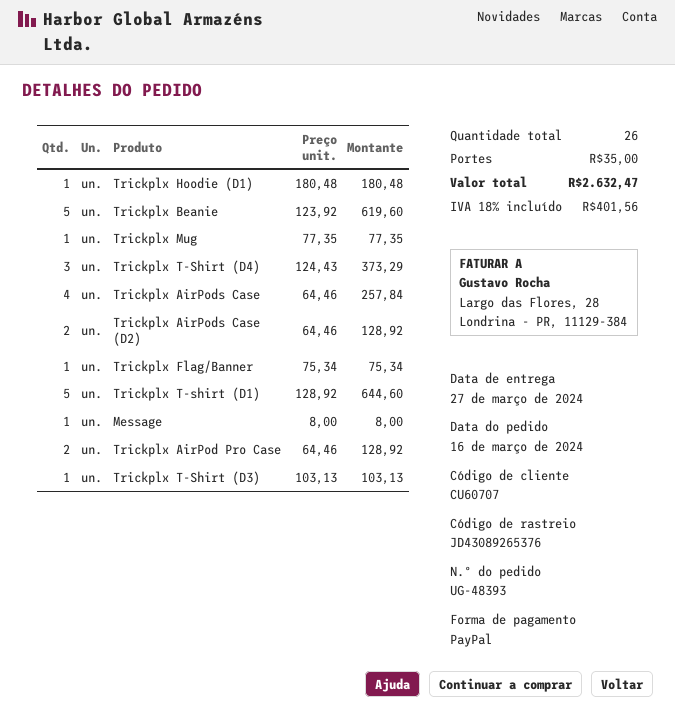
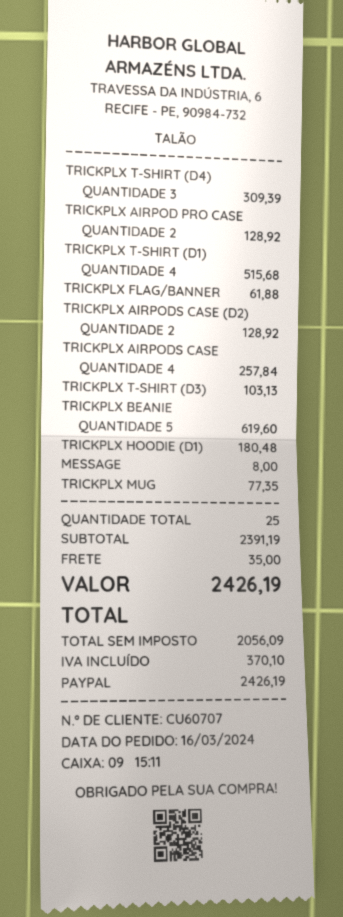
Trickplx T-Shirt (D4): 3 for 373.29 -> 3 for 309.39
Trickplx Flag/Banner: 1 for 75.34 -> 1 for 61.88
Trickplx T-shirt (D1): 5 for 644.60 -> 4 for 515.68
total quantity: 26 -> 25
tax: 401.56 -> 370.10
total: 2632.47 -> 2426.19

